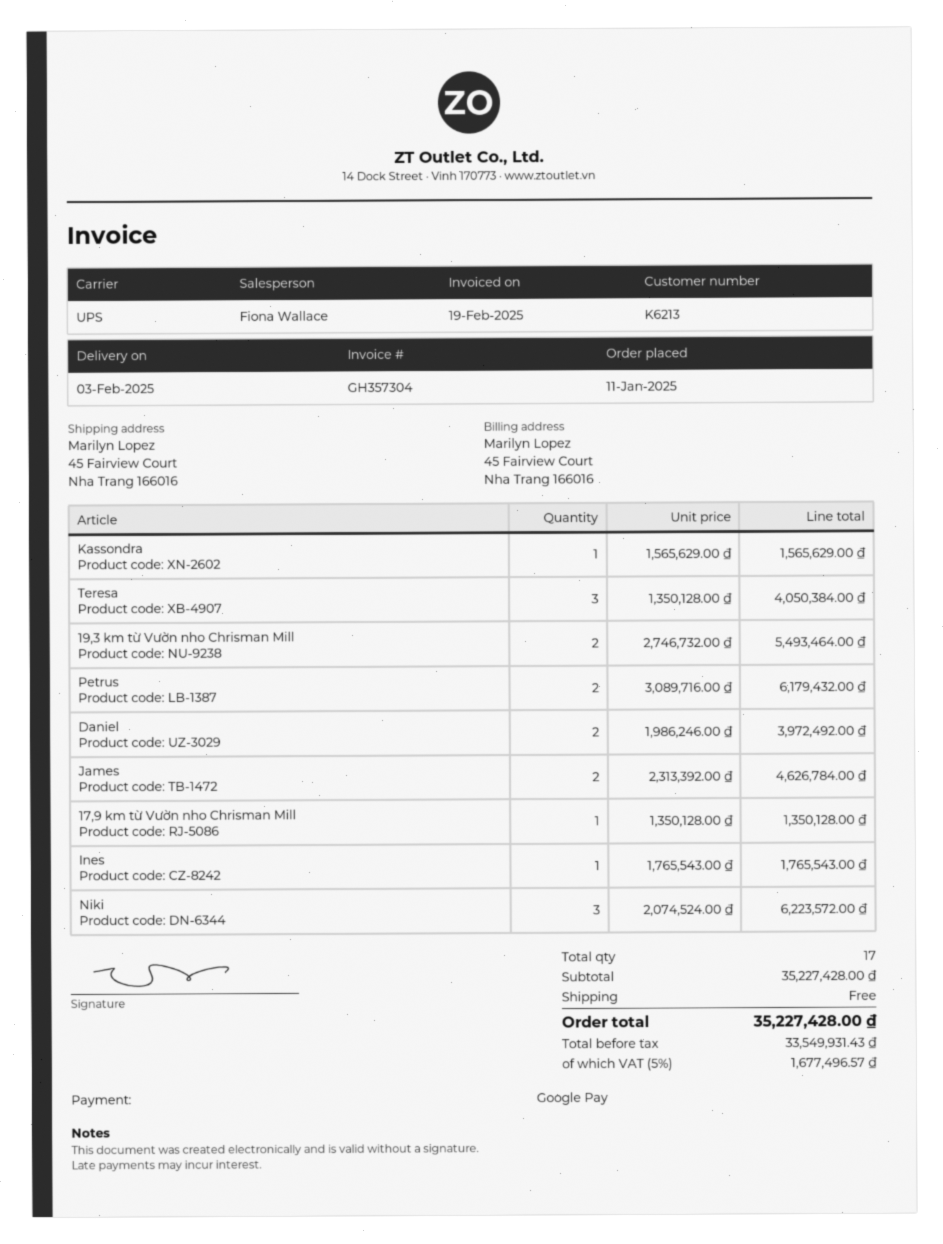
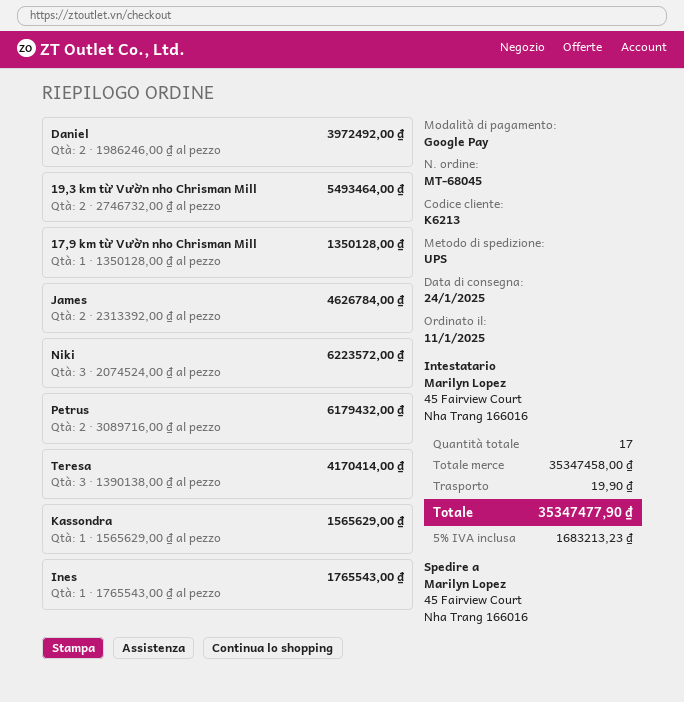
delivery date: 2025-02-03 -> 2025-01-24
Teresa: 3 x 1350128.00 = 4050384.00 -> 3 x 1390138.00 = 4170414.00
subtotal: 35227428.00 -> 35347458.00
shipping: 0.00 -> 19.90
tax: 5% = 1677496.57 -> 5% = 1683213.23
total: 35227428.00 -> 35347477.90

